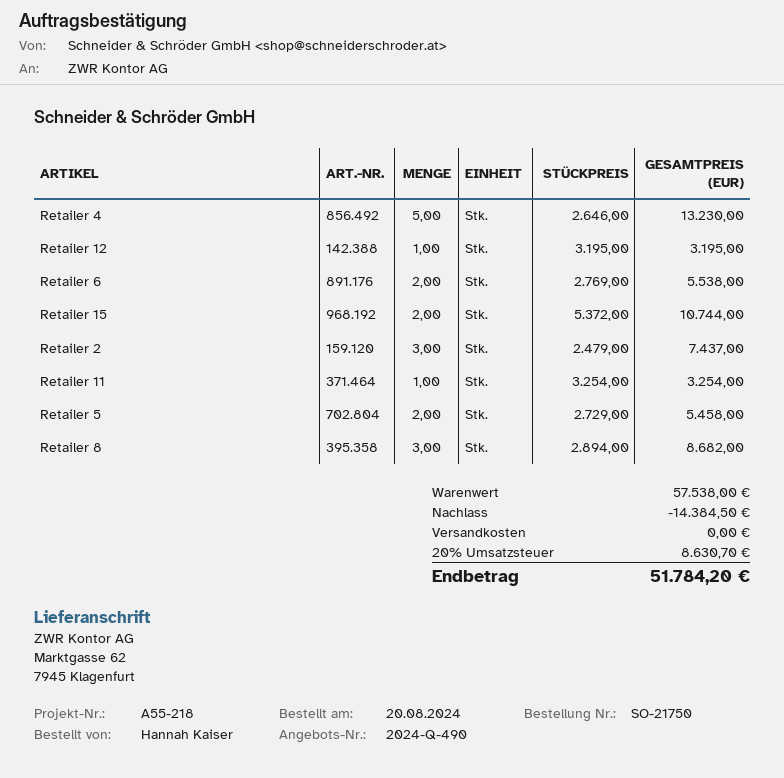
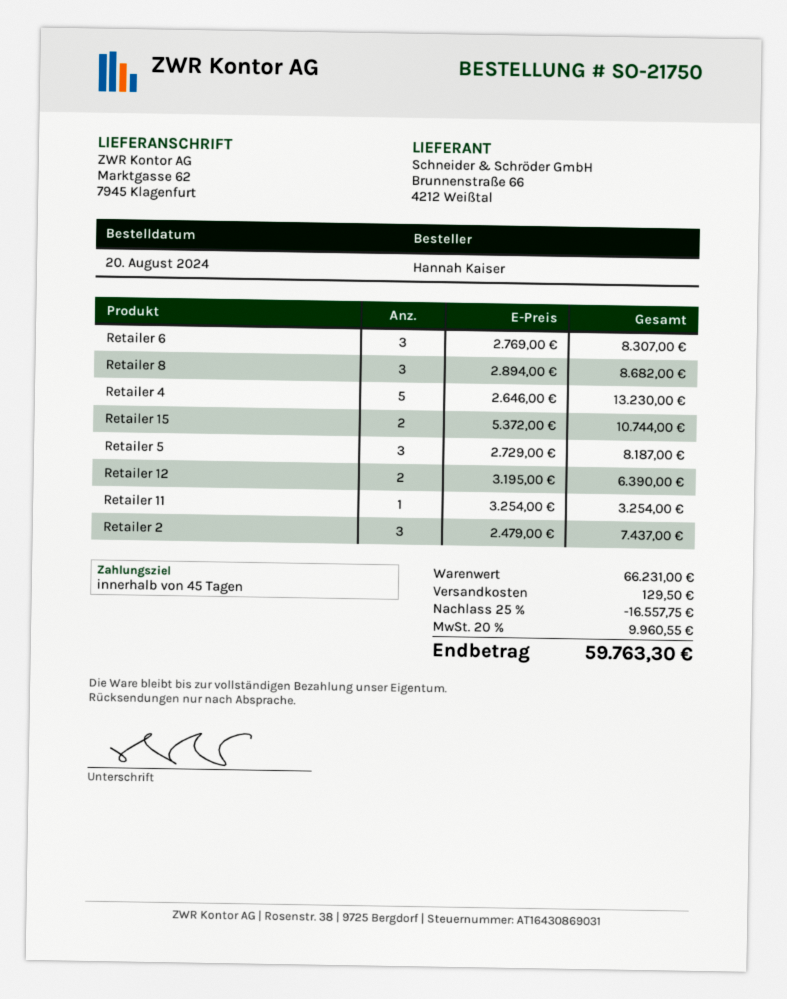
Retailer 12: 1 x 3195.00 = 3195.00 -> 2 x 3195.00 = 6390.00
Retailer 6: 2 x 2769.00 = 5538.00 -> 3 x 2769.00 = 8307.00
Retailer 5: 2 x 2729.00 = 5458.00 -> 3 x 2729.00 = 8187.00
subtotal: 57538.00 -> 66231.00
discount: 14384.50 -> 16557.75
shipping: 0.00 -> 129.50
tax: 20% = 8630.70 -> 20% = 9960.55
total: 51784.20 -> 59763.30

